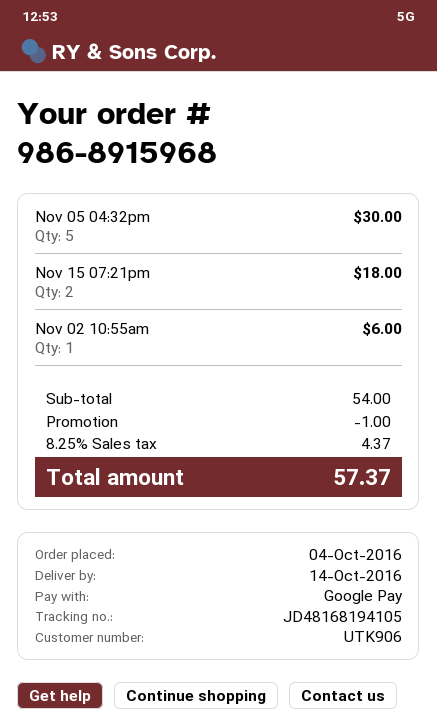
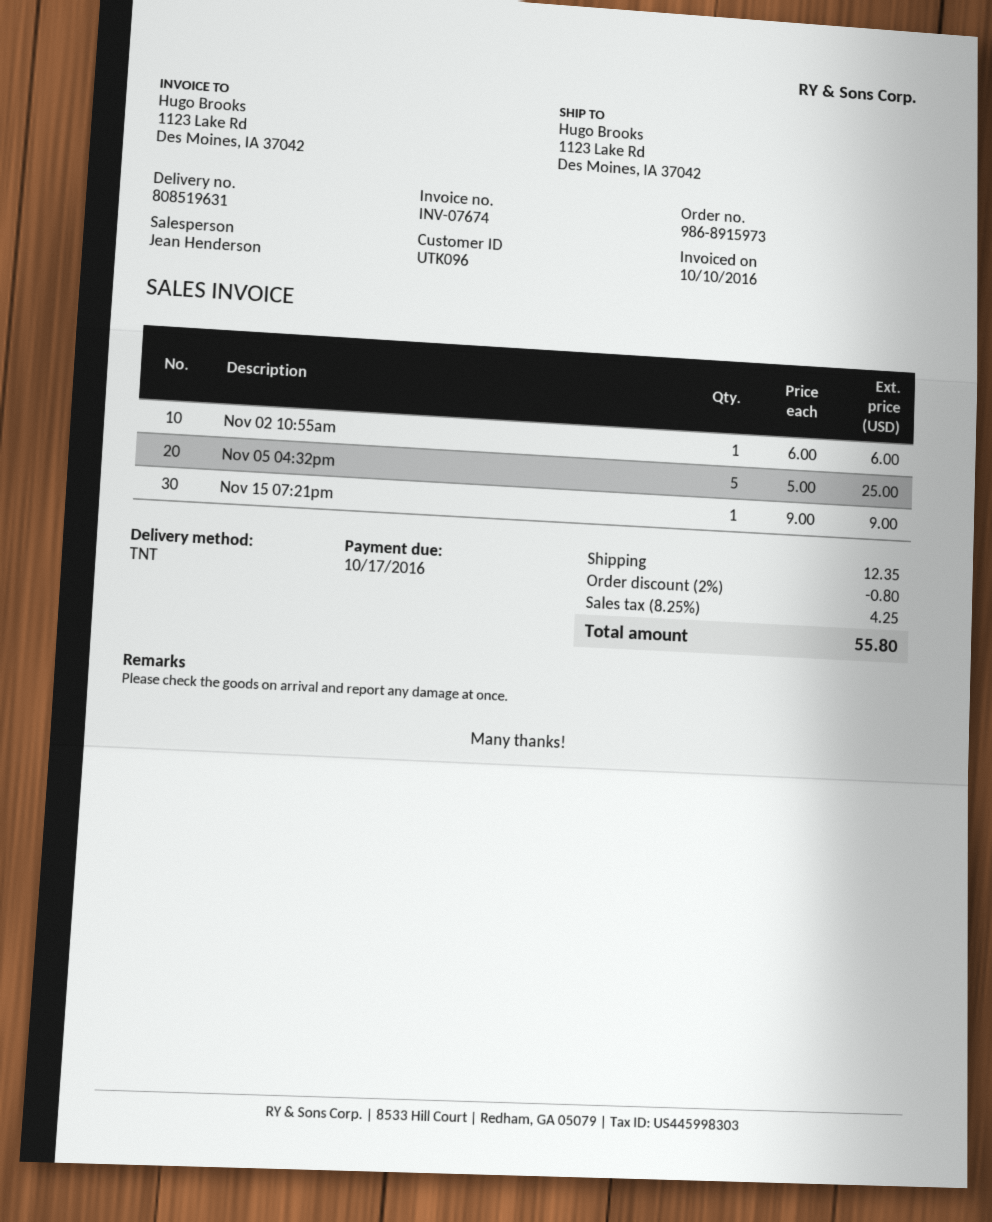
order number: 986-8915968 -> 986-8915973
customer number: UTK906 -> UTK096
Nov 05 04:32pm: 5 for 30.00 -> 5 for 25.00
Nov 15 07:21pm: 2 for 18.00 -> 1 for 9.00
discount: 1.00 -> 0.80
shipping: none -> 12.35
tax: 8.25% = 4.37 -> 8.25% = 4.25
total: 57.37 -> 55.80

